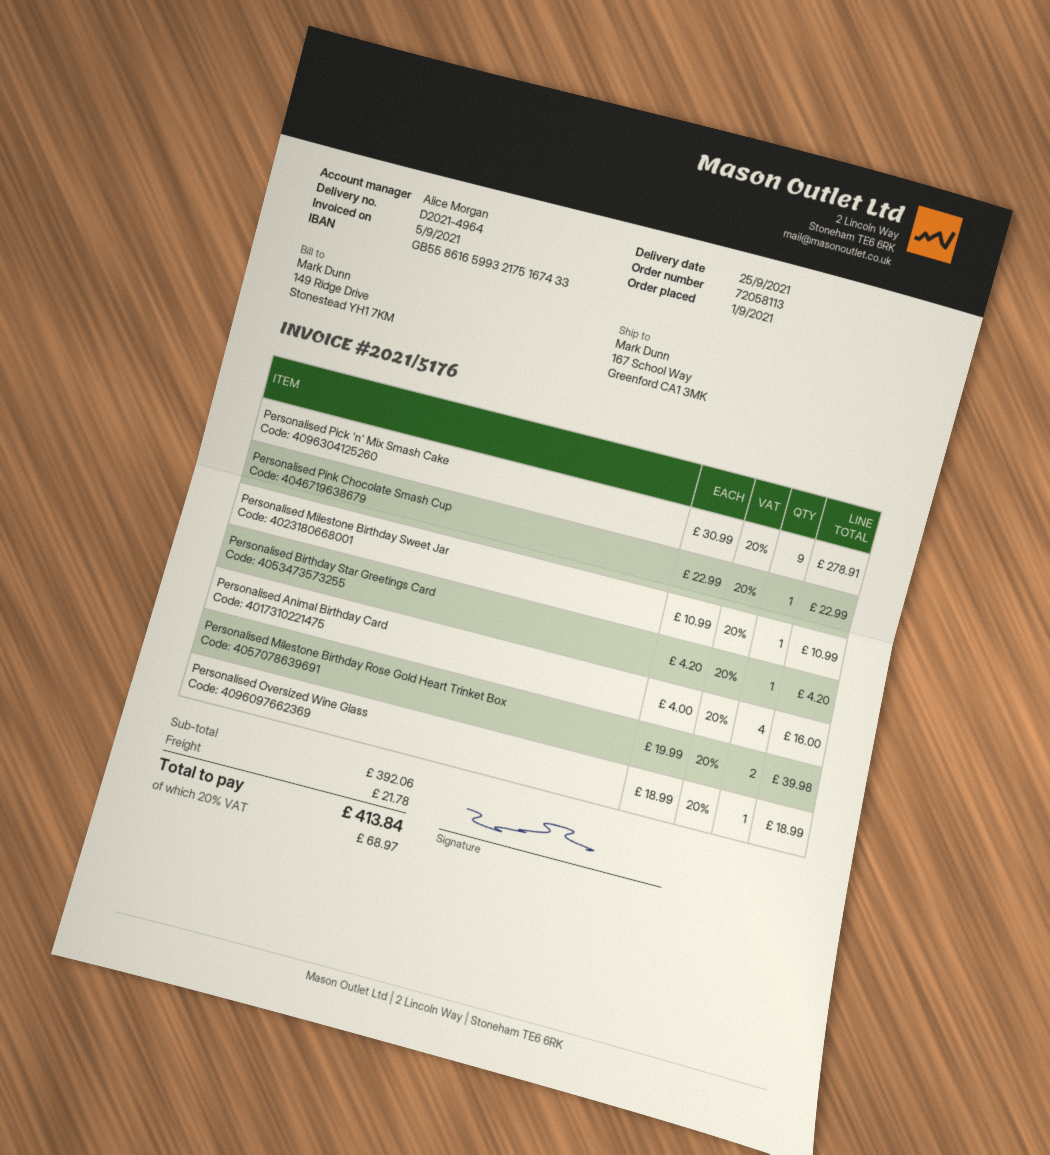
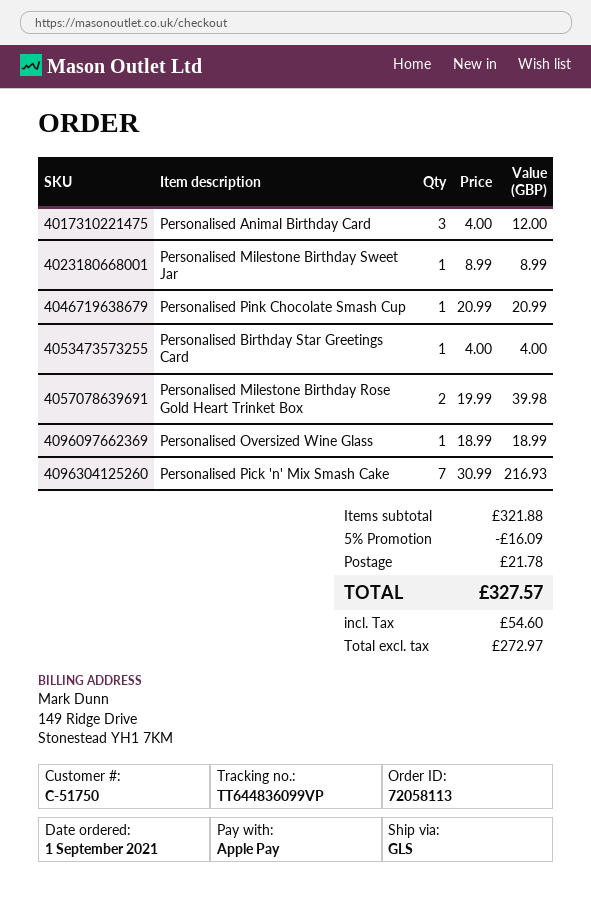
Personalised Pick 'n' Mix Smash Cake: 9 x 30.99 = 278.91 -> 7 x 30.99 = 216.93
Personalised Pink Chocolate Smash Cup: 1 x 22.99 = 22.99 -> 1 x 20.99 = 20.99
Personalised Milestone Birthday Sweet Jar: 1 x 10.99 = 10.99 -> 1 x 8.99 = 8.99
Personalised Birthday Star Greetings Card: 1 x 4.20 = 4.20 -> 1 x 4.00 = 4.00
Personalised Animal Birthday Card: 4 x 4.00 = 16.00 -> 3 x 4.00 = 12.00
subtotal: 392.06 -> 321.88
discount: none -> 5% = 16.09
tax: 68.97 -> 54.60
total: 413.84 -> 327.57

